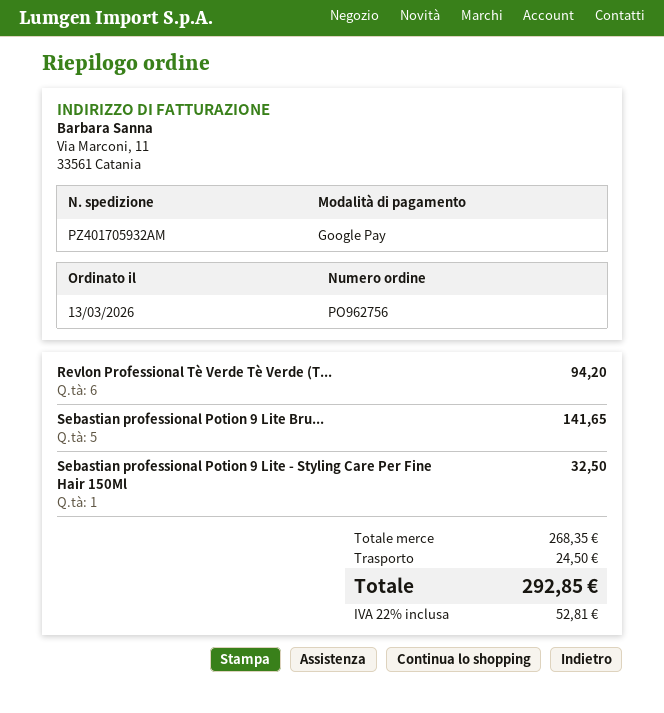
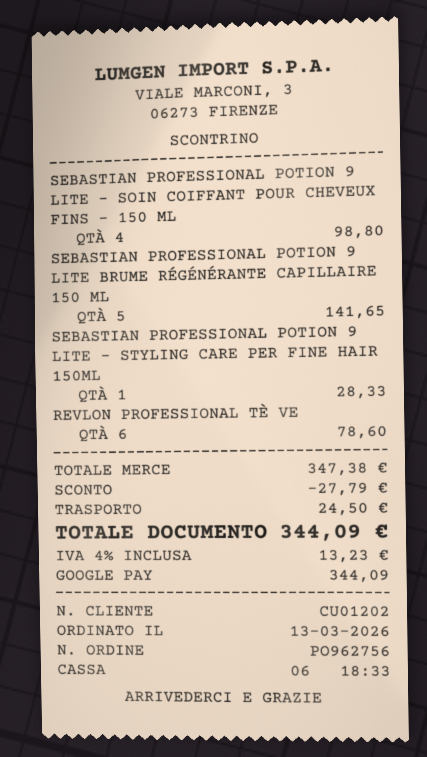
Revlon Professional Tè Verde Tè Verde (T...: 6 for 94.20 -> 6 for 78.60
Sebastian professional Potion 9 Lite - Styling Care Per Fine Hair 150Ml: 1 for 32.50 -> 1 for 28.33
SEBASTIAN PROFESSIONAL POTION 9 LITE - SOIN COIFFANT POUR CHEVEUX FINS - 150 ML: none -> 4 for 98.80
subtotal: 268.35 -> 347.38
discount: none -> 27.79
tax: 22% = 52.81 -> 4% = 13.23
total: 292.85 -> 344.09

